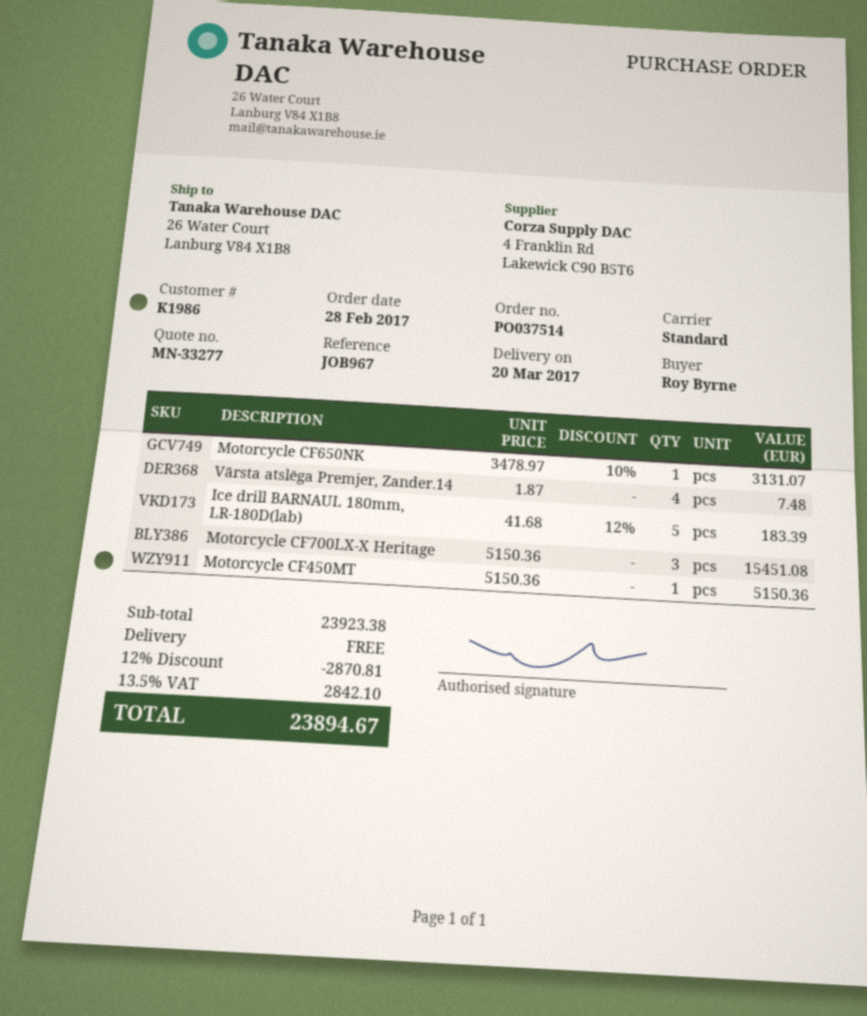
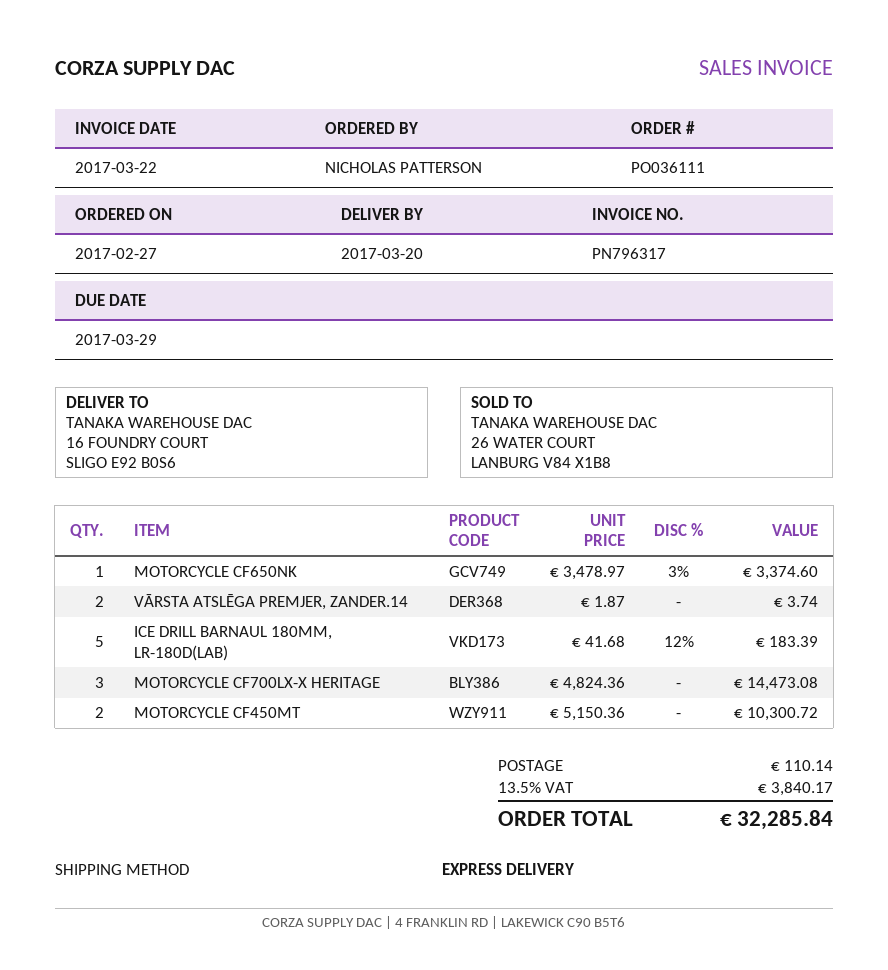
order number: PO037514 -> PO036111
order date: 2017-02-28 -> 2017-02-27
ordered by: Roy Byrne -> NICHOLAS PATTERSON
shipping method: standard -> express
ship to: 26 Water Court, Lanburg V84 X1B8 -> 16 FOUNDRY COURT, SLIGO E92 B0S6
Motorcycle CF650NK: 1 x 3478.97 - 10% = 3131.07 -> 1 x 3478.97 - 3% = 3374.60
Vārsta atslēga Premjer, Zander.14: 4 x 1.87 = 7.48 -> 2 x 1.87 = 3.74
Motorcycle CF700LX-X Heritage: 3 x 5150.36 = 15451.08 -> 3 x 4824.36 = 14473.08
Motorcycle CF450MT: 1 x 5150.36 = 5150.36 -> 2 x 5150.36 = 10300.72
discount: 12% = 2870.81 -> none
shipping: 0.00 -> 110.14
tax: 13.5% = 2842.10 -> 13.5% = 3840.17
total: 23894.67 -> 32285.84

